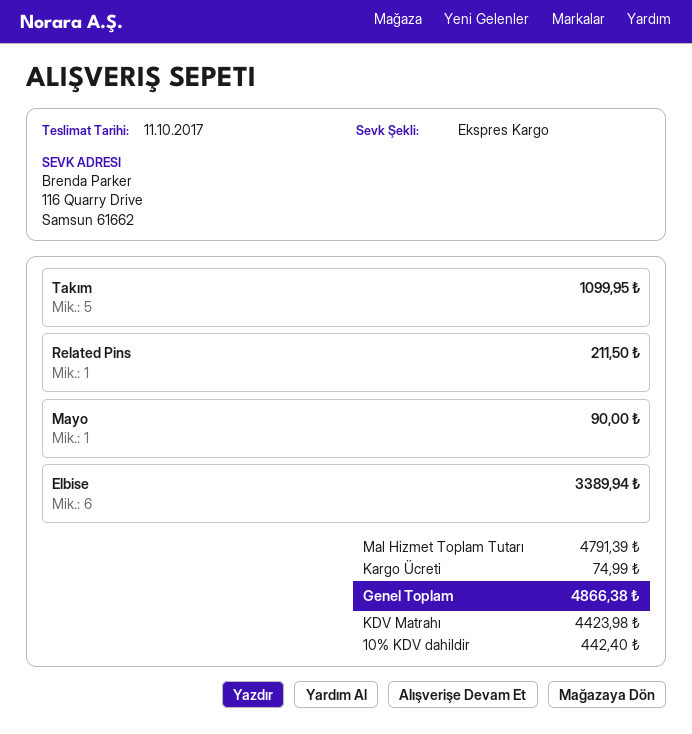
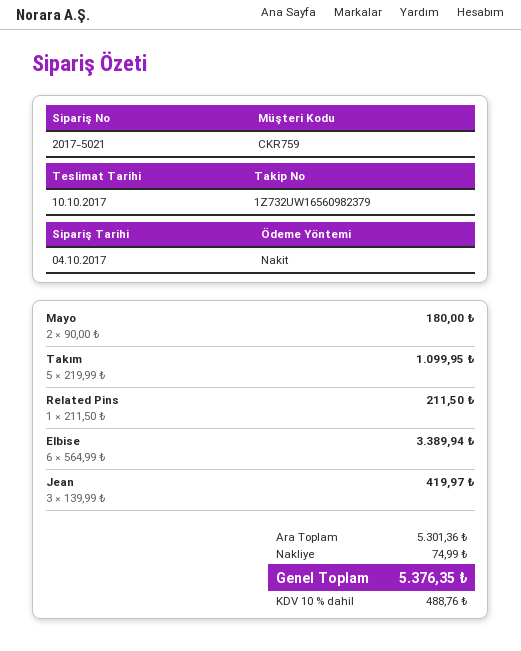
delivery date: 2017-10-11 -> 2017-10-10
Mayo: 1 for 90.00 -> 2 for 180.00
Jean: none -> 3 for 419.97
subtotal: 4791.39 -> 5301.36
tax: 10% = 442.40 -> 10% = 488.76
total: 4866.38 -> 5376.35

